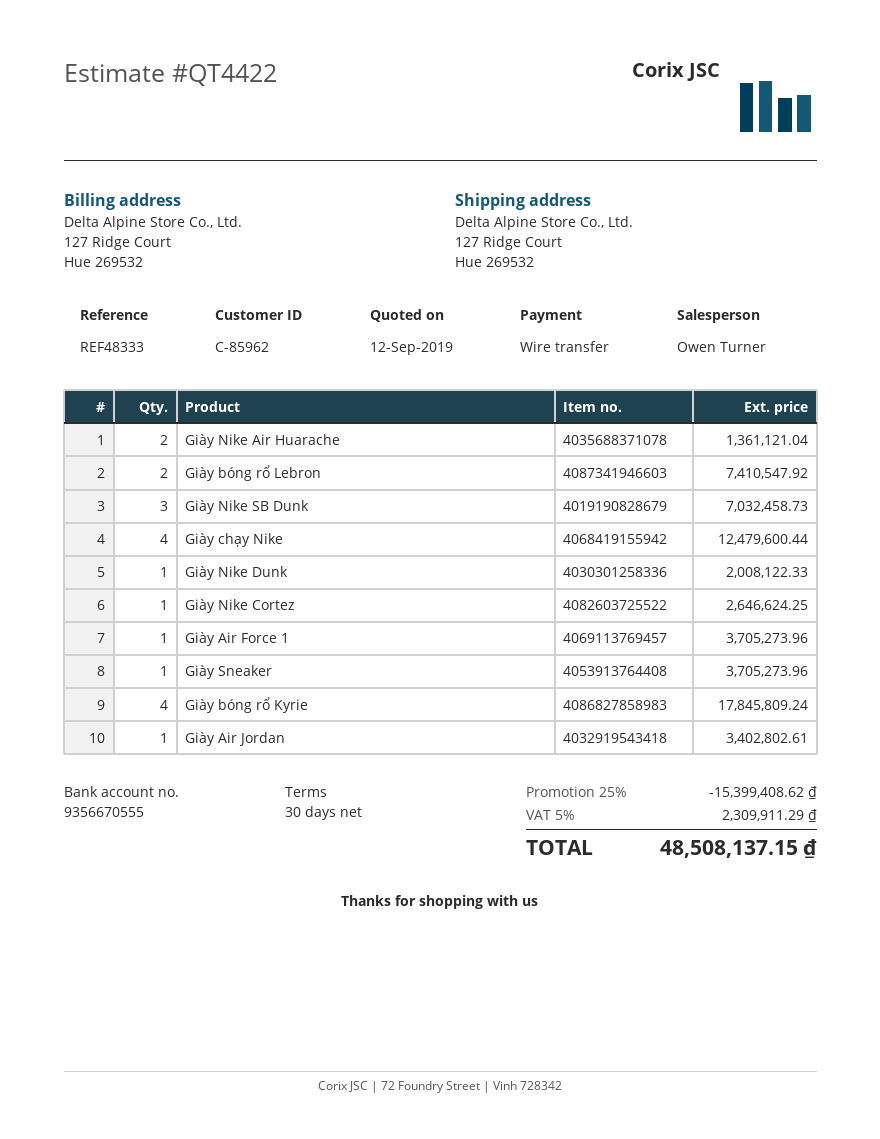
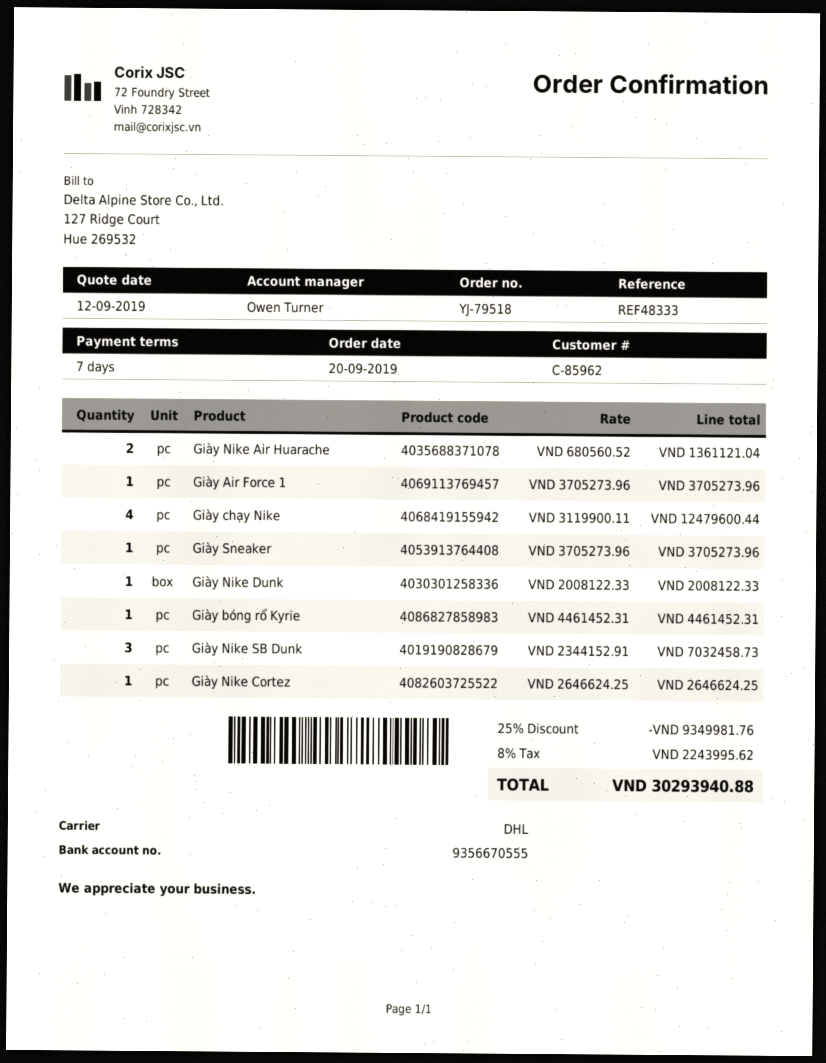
payment terms: 30 days -> 7 days
Giày bóng rổ Lebron: 2 for 7410547.92 -> none
Giày bóng rổ Kyrie: 4 for 17845809.24 -> 1 for 4461452.31
Giày Air Jordan: 1 for 3402802.61 -> none
discount: 25% = 15399408.62 -> 25% = 9349981.76
tax: 5% = 2309911.29 -> 8% = 2243995.62
total: 48508137.15 -> 30293940.88

